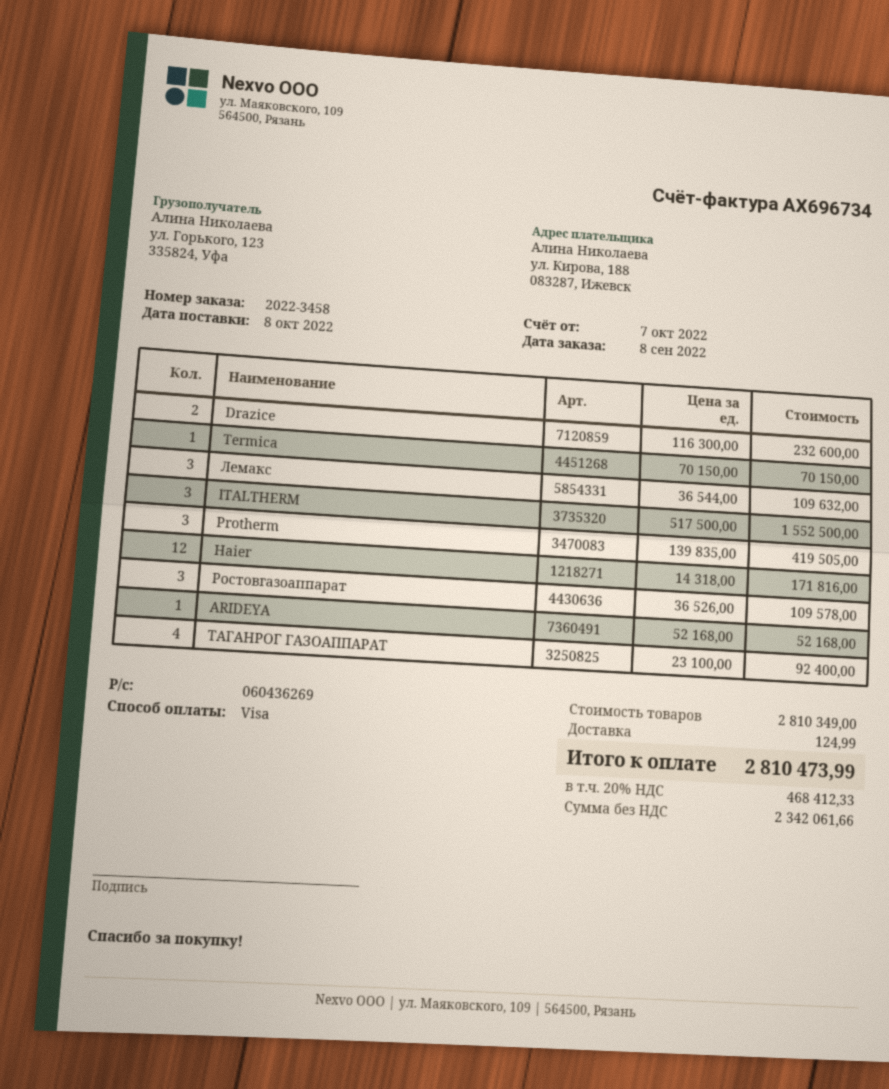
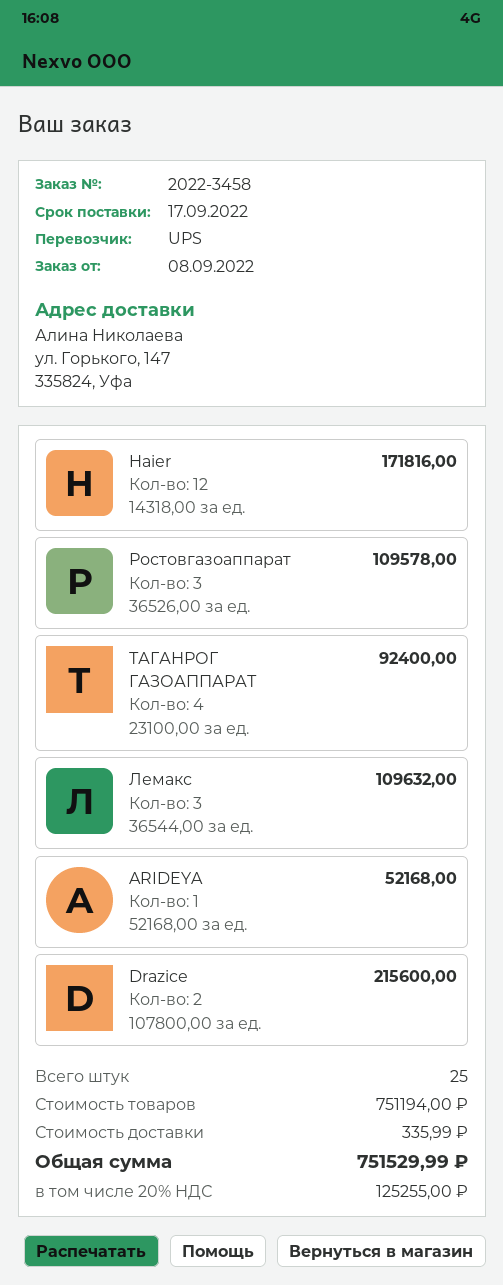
delivery date: 2022-10-08 -> 2022-09-17
ship to: ул. Горького, 123, 335824, Уфа -> ул. Горького, 147, 335824, Уфа
Drazice: 2 x 116300.00 = 232600.00 -> 2 x 107800.00 = 215600.00
Termica: 1 x 70150.00 = 70150.00 -> none
ITALTHERM: 3 x 517500.00 = 1552500.00 -> none
Protherm: 3 x 139835.00 = 419505.00 -> none
subtotal: 2810349.00 -> 751194.00
shipping: 124.99 -> 335.99
tax: 20% = 468412.33 -> 20% = 125255.00
total: 2810473.99 -> 751529.99

